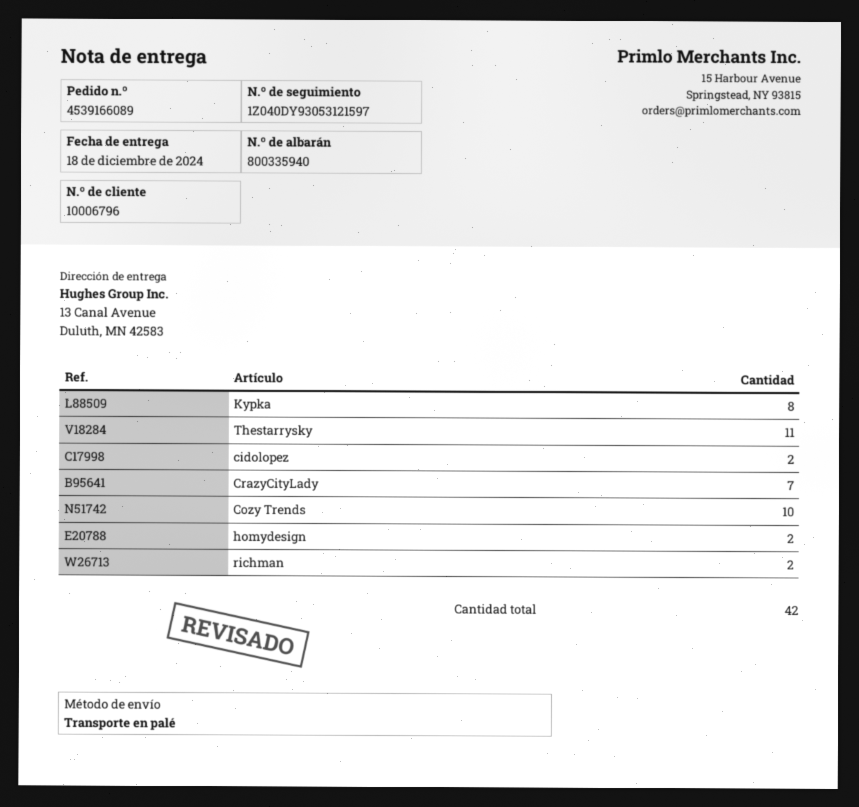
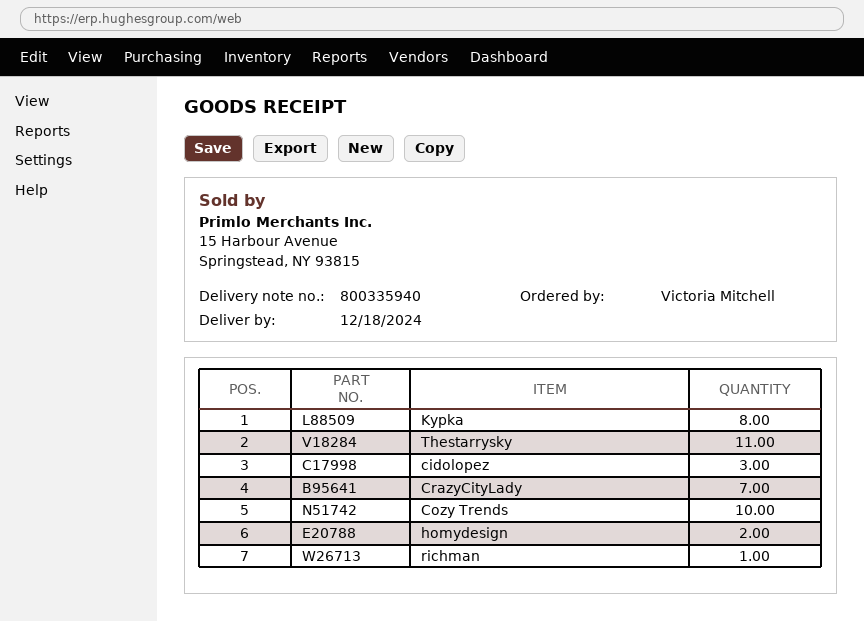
cidolopez: 2 -> 3
richman: 2 -> 1

